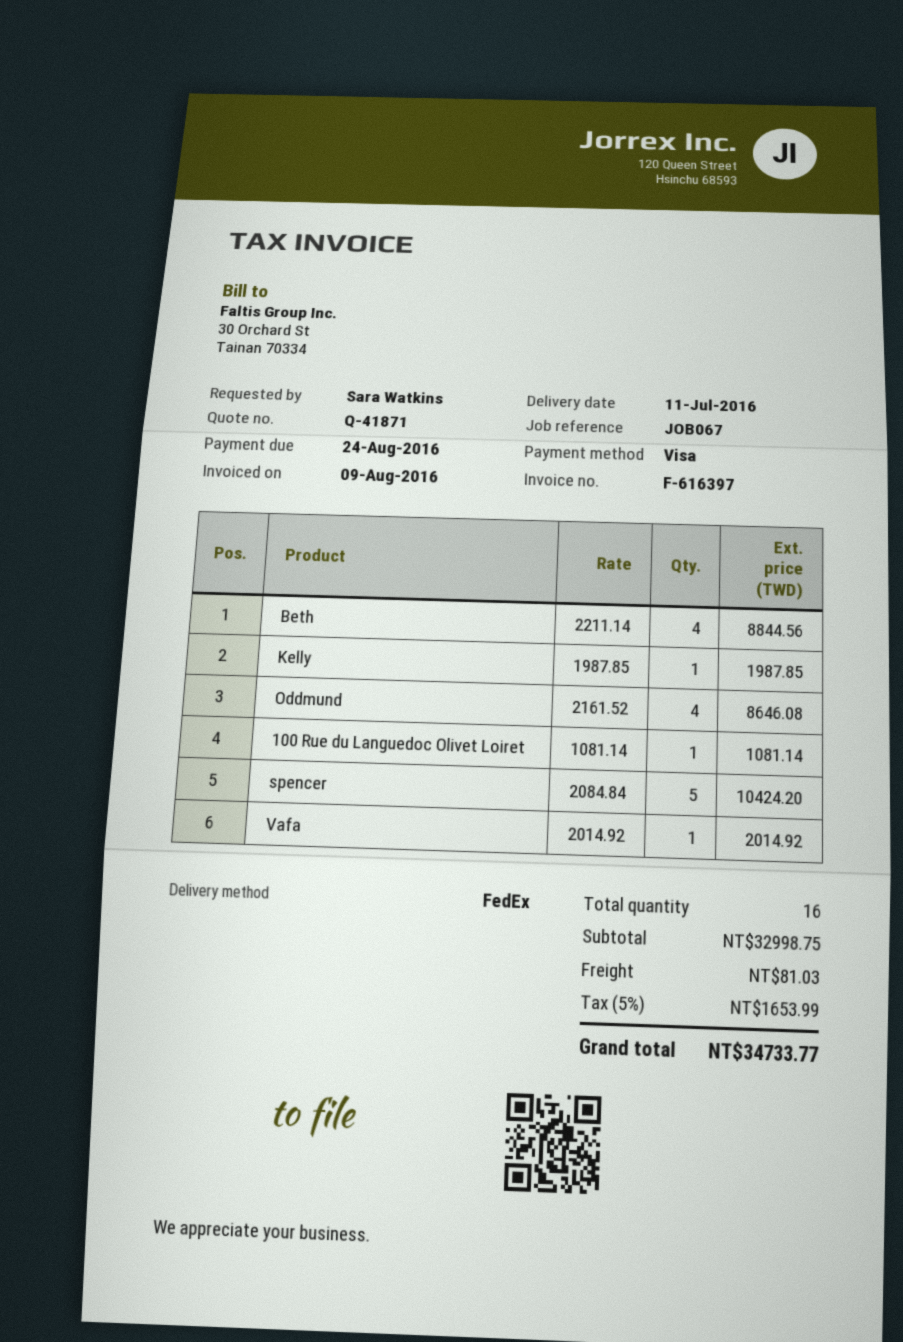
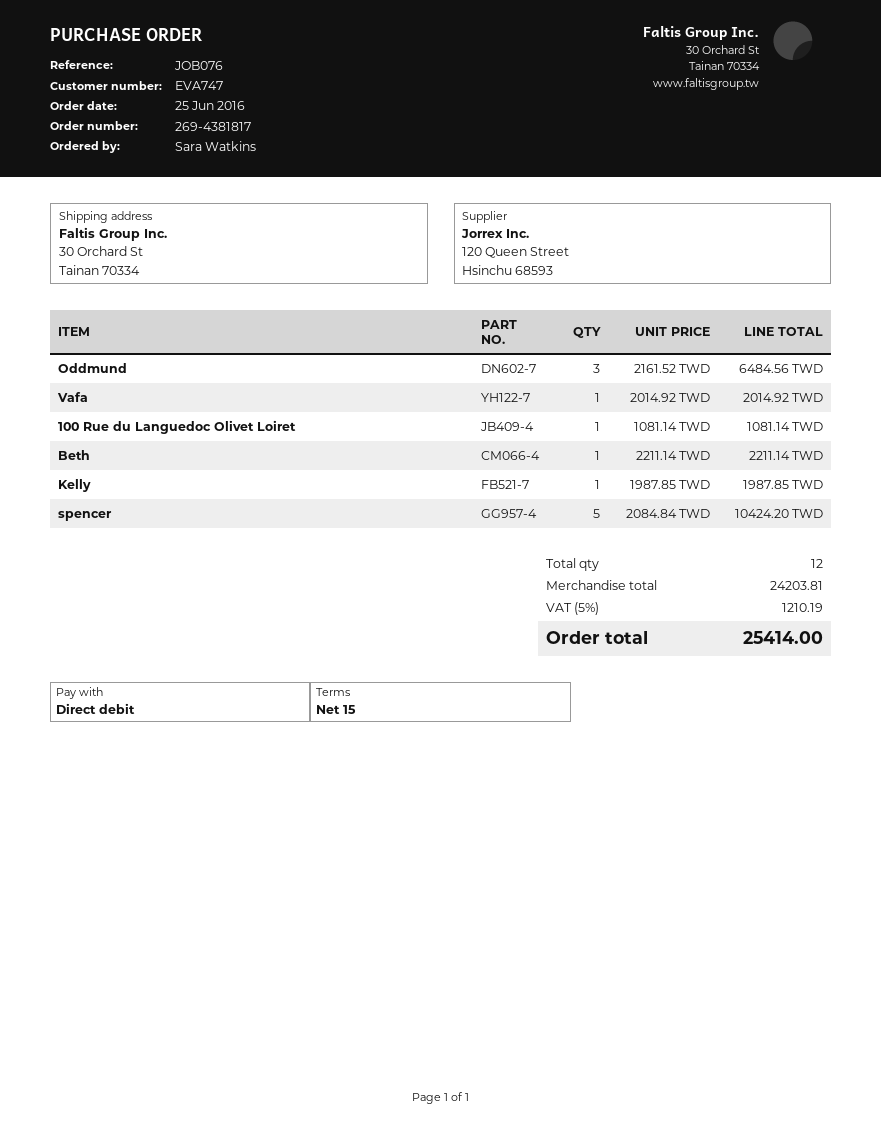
reference: JOB067 -> JOB076
payment method: Visa -> direct debit
Beth: 4 x 2211.14 = 8844.56 -> 1 x 2211.14 = 2211.14
Oddmund: 4 x 2161.52 = 8646.08 -> 3 x 2161.52 = 6484.56
total quantity: 16 -> 12
subtotal: 32998.75 -> 24203.81
shipping: 81.03 -> none
tax: 5% = 1653.99 -> 5% = 1210.19
total: 34733.77 -> 25414.00

